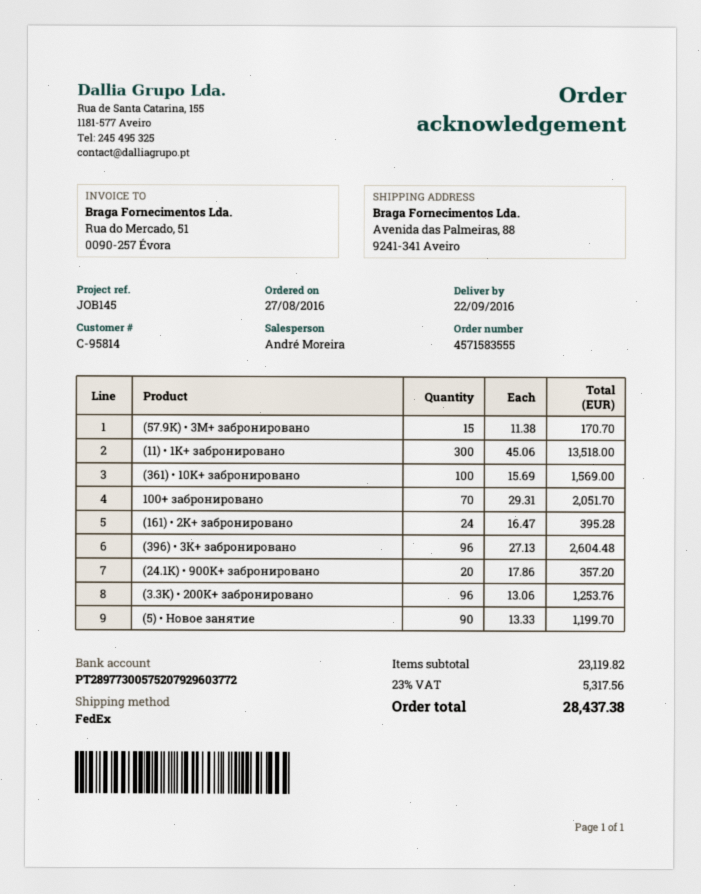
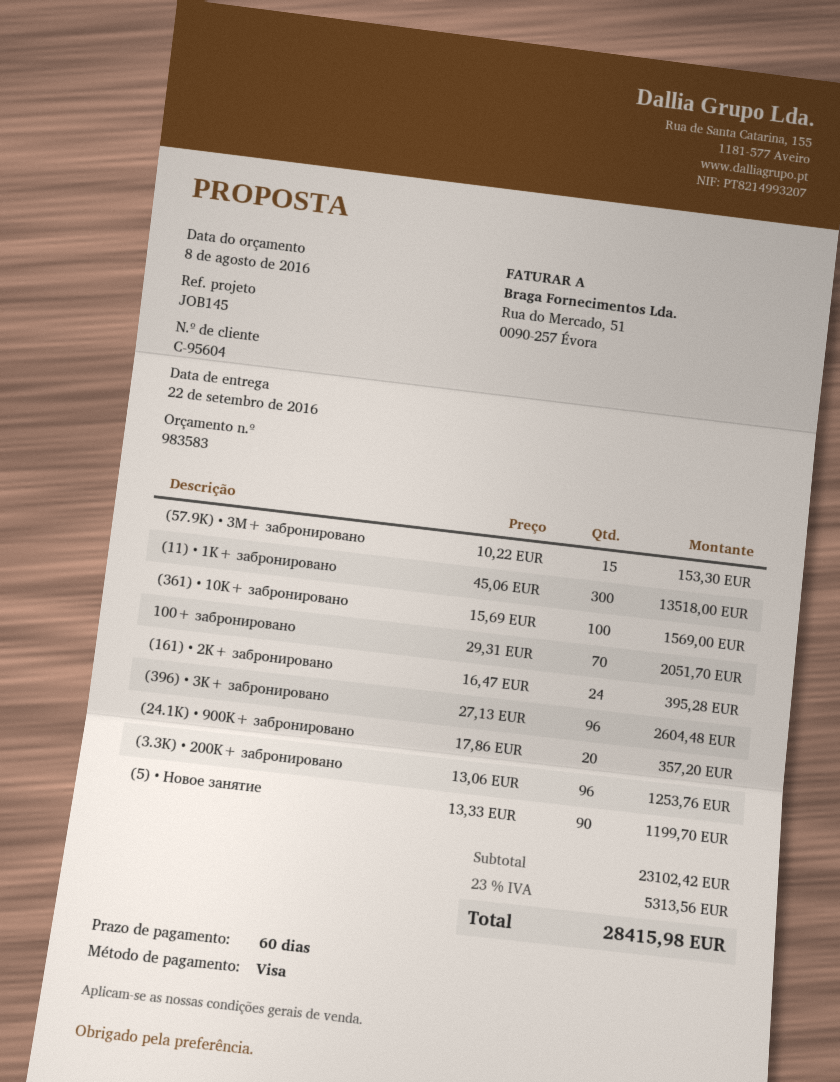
customer number: C-95814 -> C-95604
(57.9K) • 3M+ забронировано: 15 x 11.38 = 170.70 -> 15 x 10.22 = 153.30
subtotal: 23119.82 -> 23102.42
tax: 23% = 5317.56 -> 23% = 5313.56
total: 28437.38 -> 28415.98

